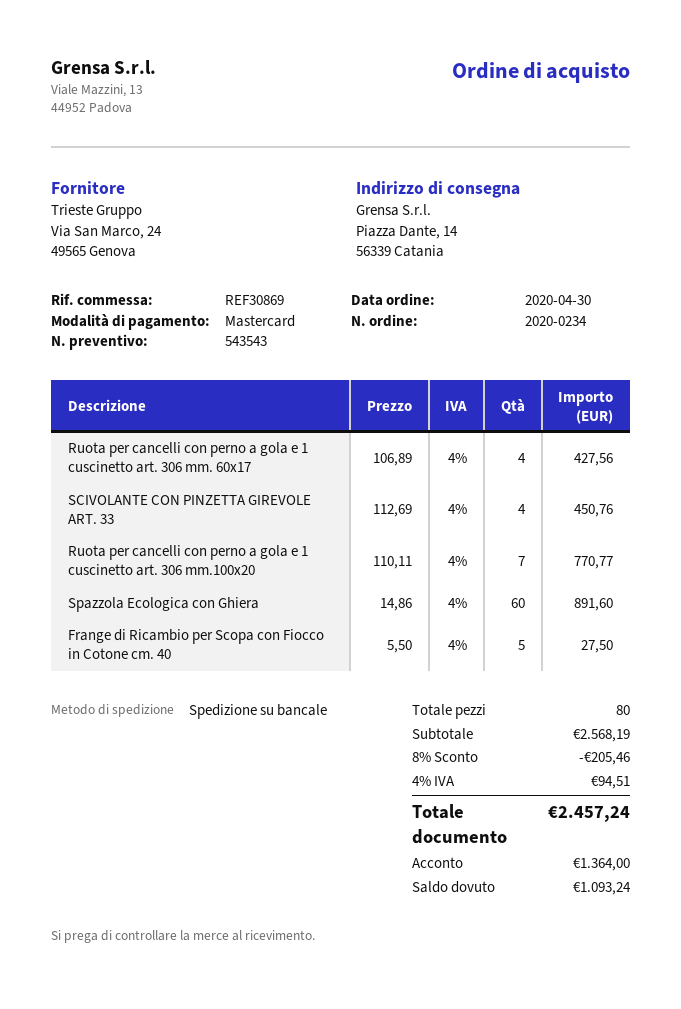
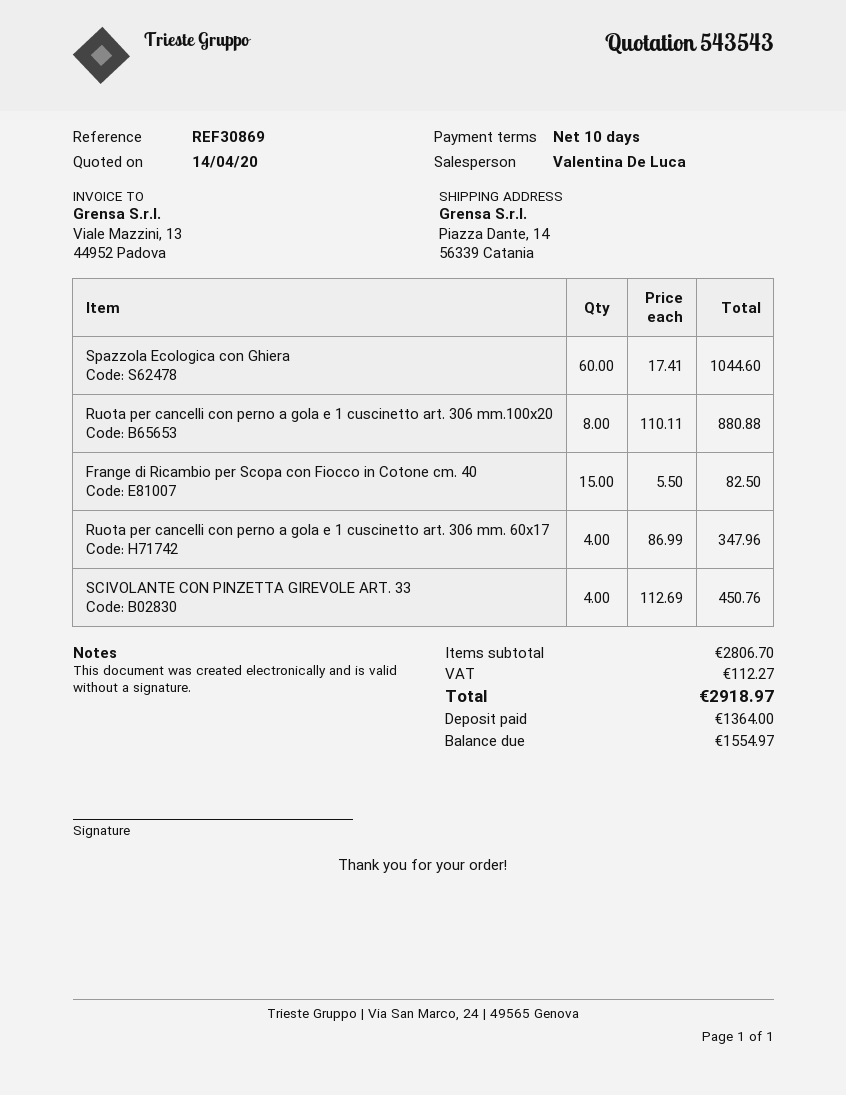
Ruota per cancelli con perno a gola e 1 cuscinetto art. 306 mm. 60x17: 4 x 106.89 = 427.56 -> 4 x 86.99 = 347.96
Ruota per cancelli con perno a gola e 1 cuscinetto art. 306 mm.100x20: 7 x 110.11 = 770.77 -> 8 x 110.11 = 880.88
Spazzola Ecologica con Ghiera: 60 x 14.86 = 891.60 -> 60 x 17.41 = 1044.60
Frange di Ricambio per Scopa con Fiocco in Cotone cm. 40: 5 x 5.50 = 27.50 -> 15 x 5.50 = 82.50
subtotal: 2568.19 -> 2806.70
discount: 8% = 205.46 -> none
tax: 94.51 -> 112.27
total: 2457.24 -> 2918.97
balance: 1093.24 -> 1554.97

